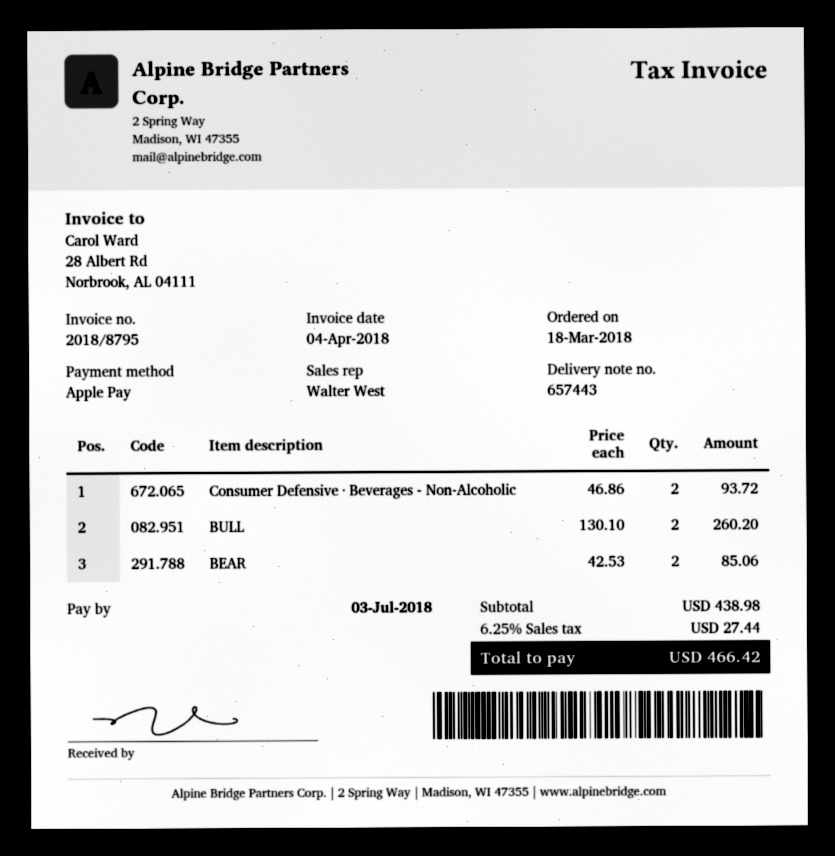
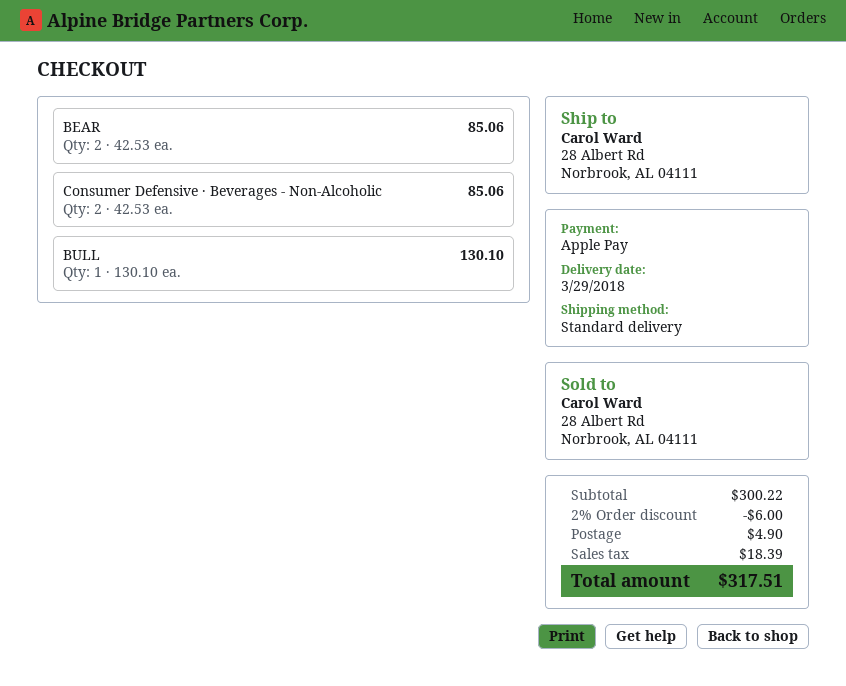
Consumer Defensive · Beverages - Non-Alcoholic: 2 x 46.86 = 93.72 -> 2 x 42.53 = 85.06
BULL: 2 x 130.10 = 260.20 -> 1 x 130.10 = 130.10
subtotal: 438.98 -> 300.22
discount: none -> 2% = 6.00
shipping: none -> 4.90
tax: 27.44 -> 18.39
total: 466.42 -> 317.51

